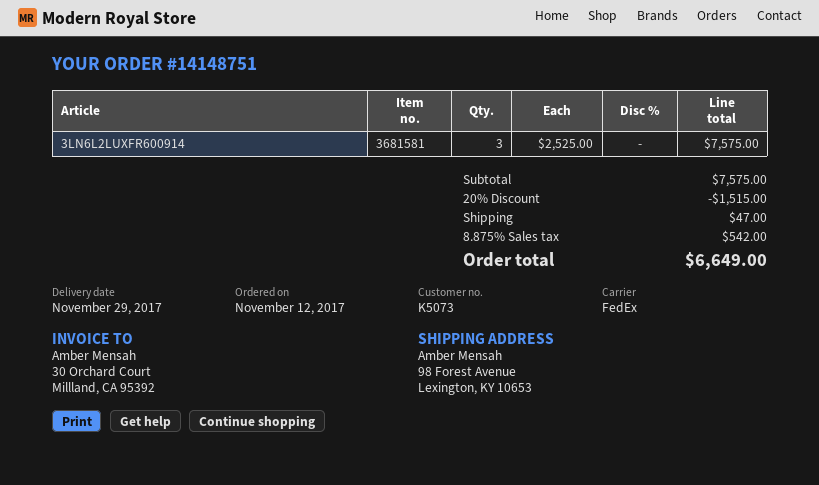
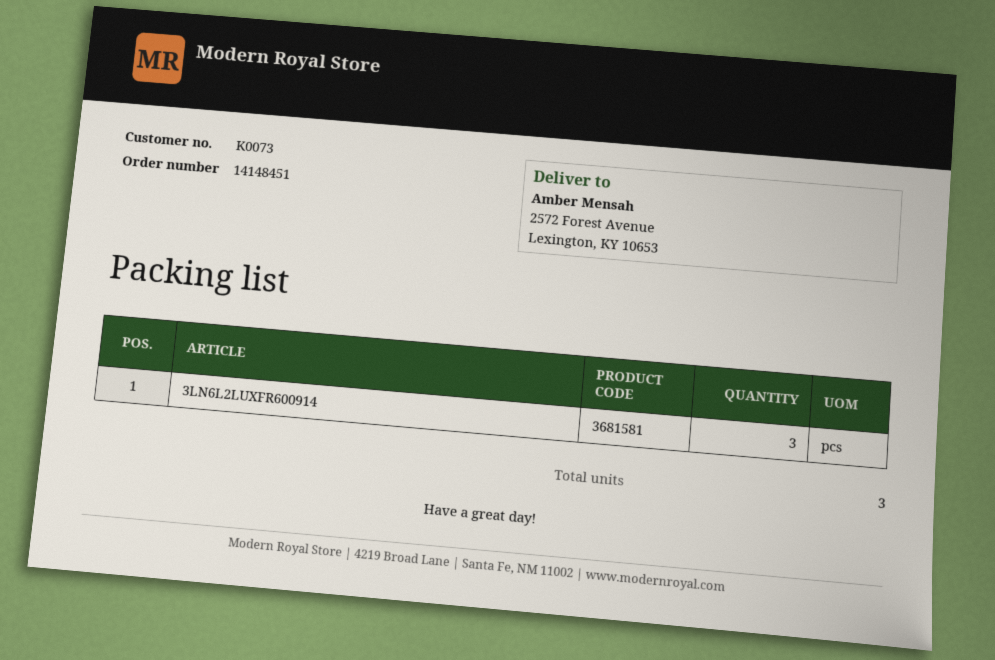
order number: 14148751 -> 14148451
customer number: K5073 -> K0073
ship to: 98 Forest Avenue, Lexington, KY 10653 -> 2572 Forest Avenue, Lexington, KY 10653

